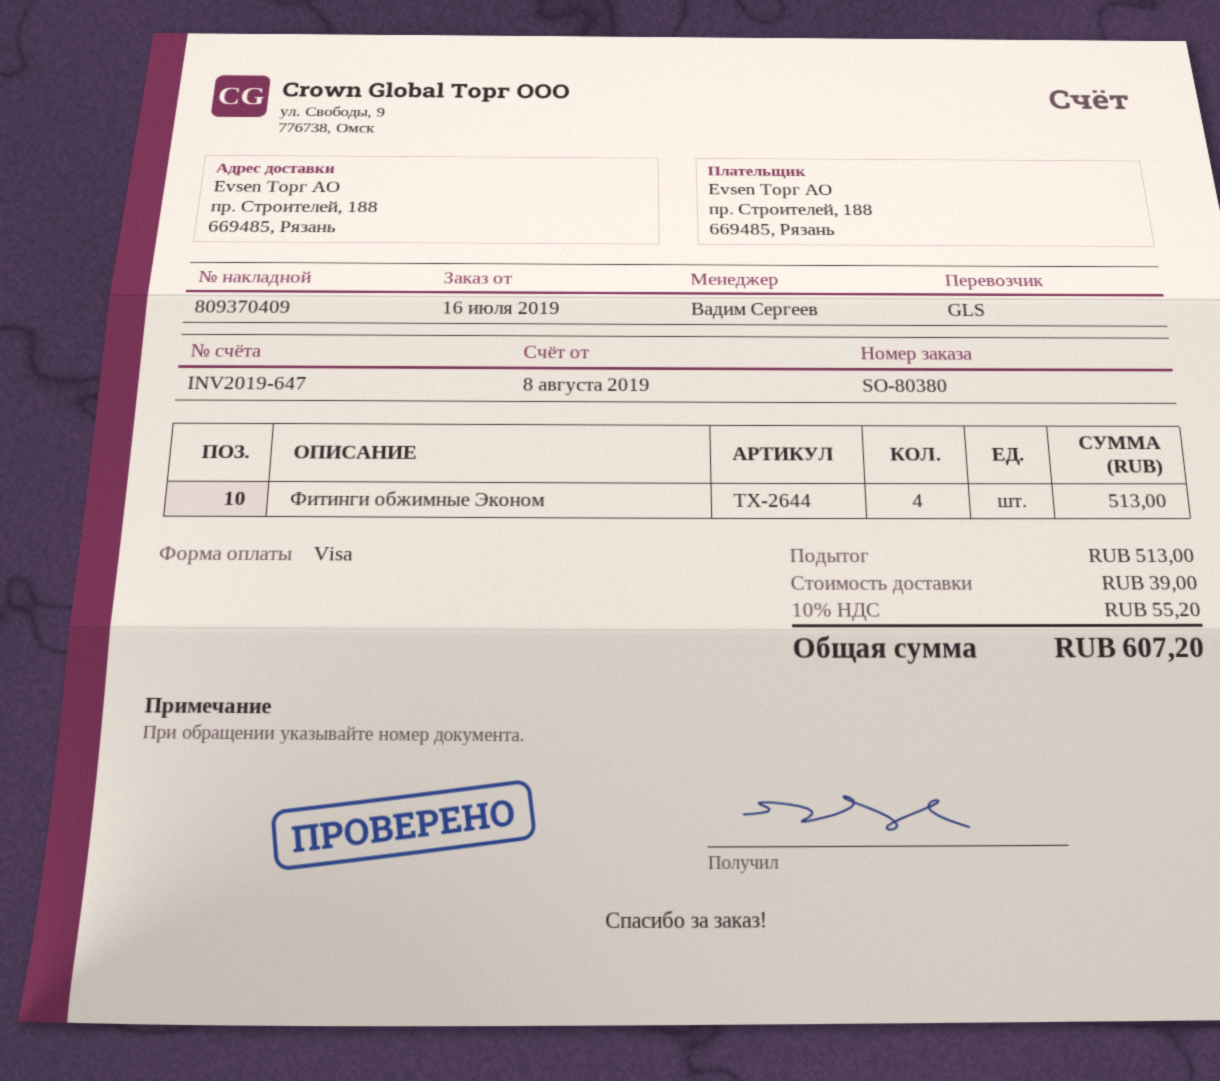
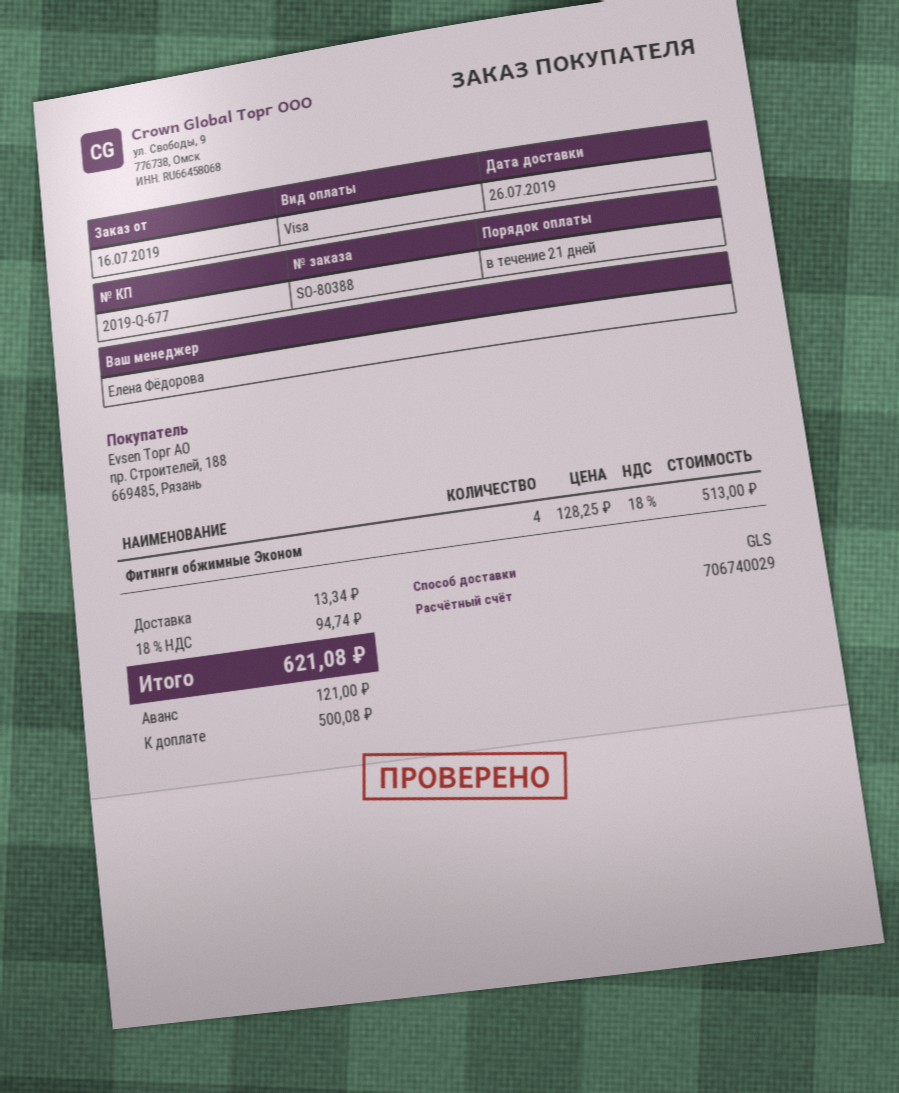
order number: SO-80380 -> SO-80388
sales rep: Вадим Сергеев -> Елена Фёдорова
shipping: 39.00 -> 13.34
tax: 10% = 55.20 -> 18% = 94.74
total: 607.20 -> 621.08

